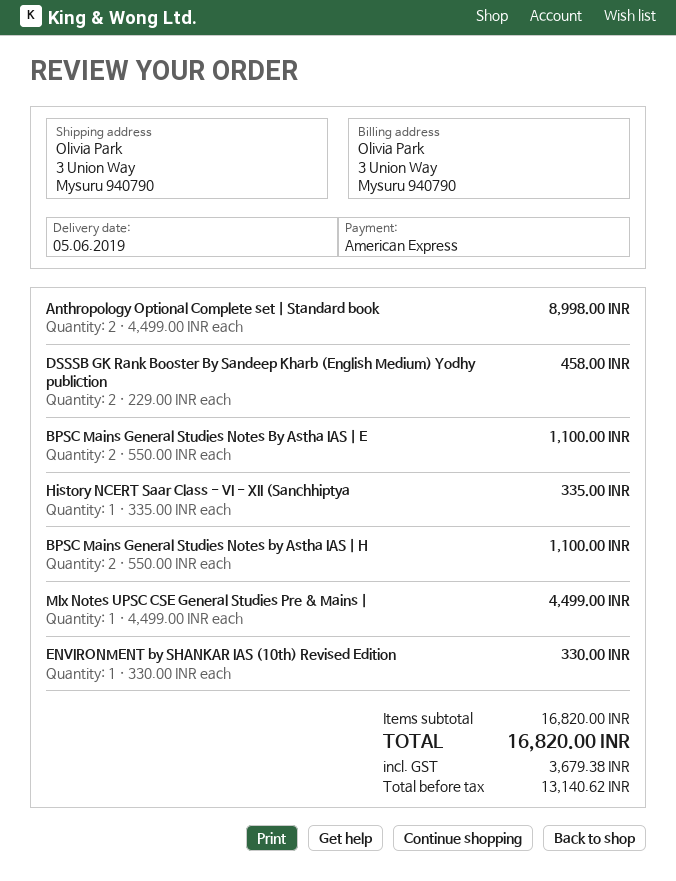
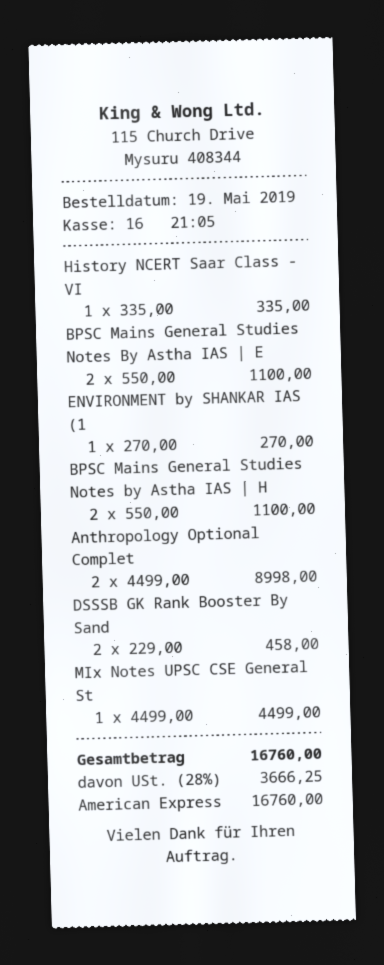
ENVIRONMENT by SHANKAR IAS (10th) Revised Edition: 1 x 330.00 = 330.00 -> 1 x 270.00 = 270.00
tax: 3679.38 -> 3666.25
total: 16820.00 -> 16760.00

